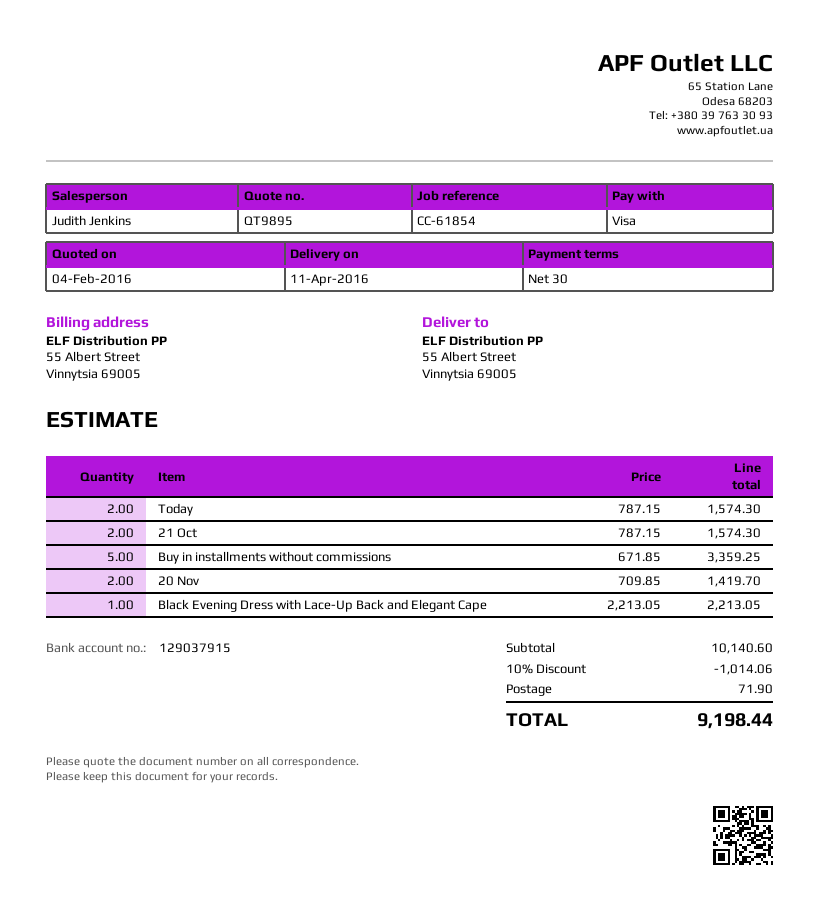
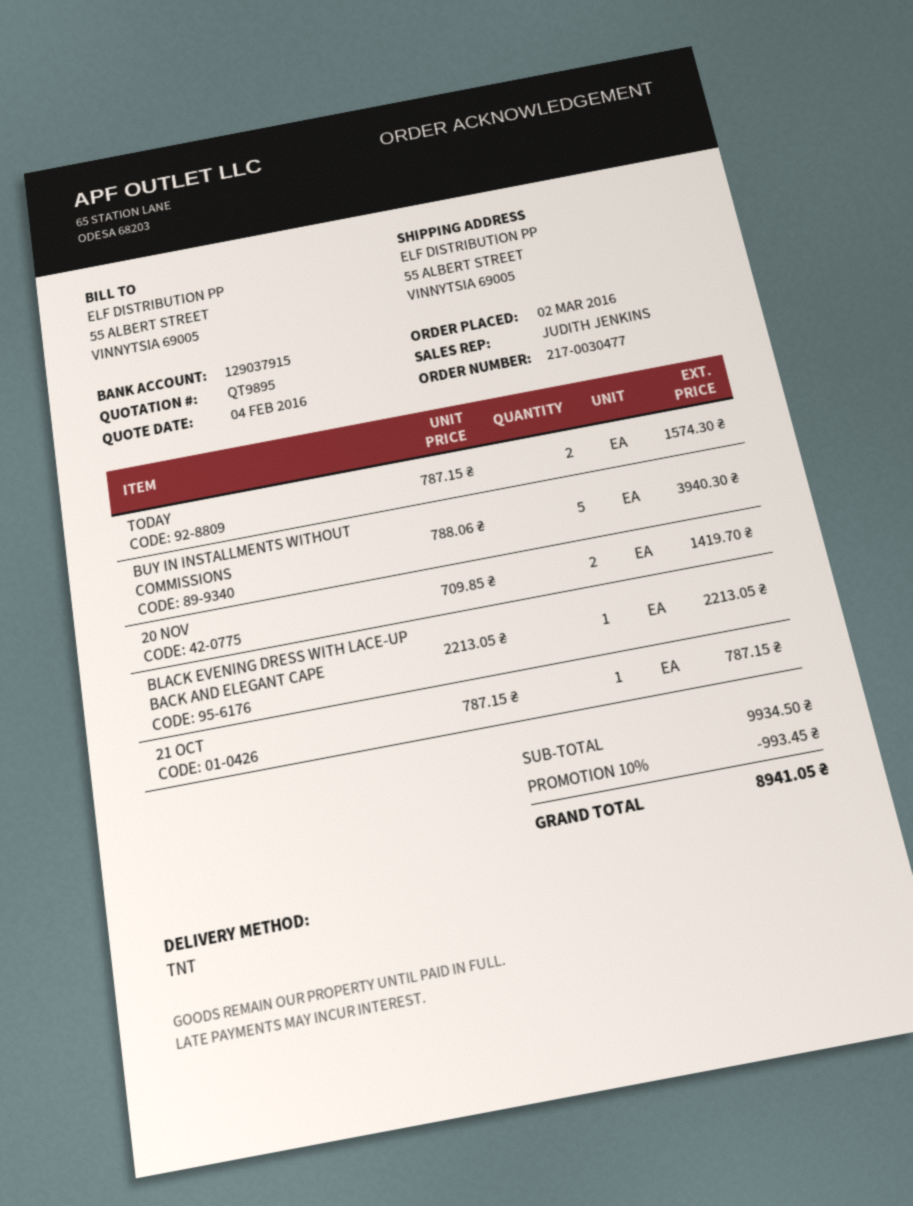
21 Oct: 2 x 787.15 = 1574.30 -> 1 x 787.15 = 787.15
Buy in installments without commissions: 5 x 671.85 = 3359.25 -> 5 x 788.06 = 3940.30
subtotal: 10140.60 -> 9934.50
discount: 10% = 1014.06 -> 10% = 993.45
shipping: 71.90 -> none
total: 9198.44 -> 8941.05

